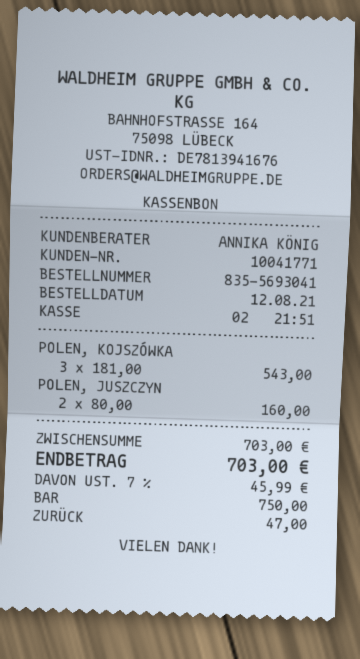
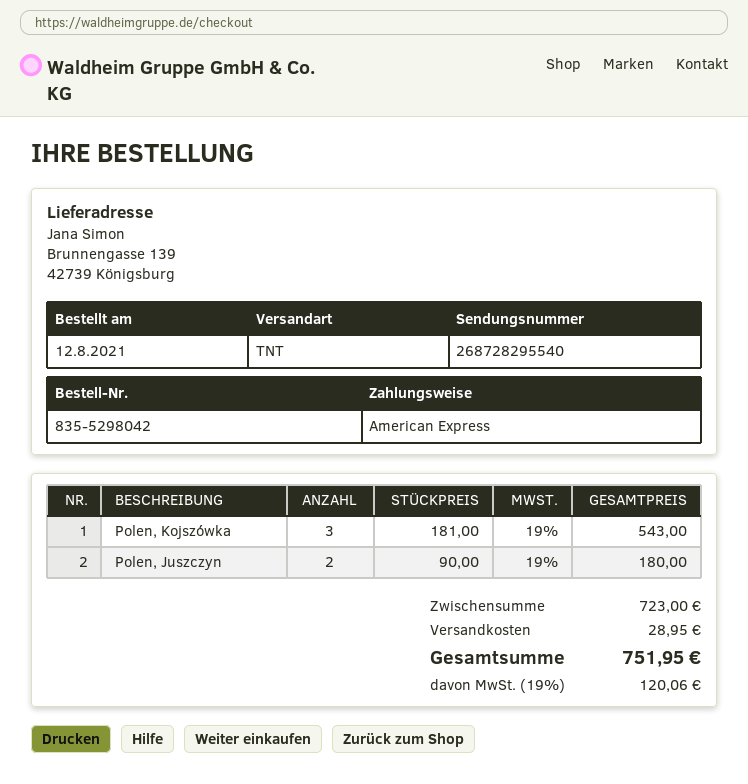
order number: 835-5693041 -> 835-5298042
payment method: cash -> American Express
POLEN, JUSZCZYN: 2 x 80.00 = 160.00 -> 2 x 90.00 = 180.00
subtotal: 703.00 -> 723.00
shipping: none -> 28.95
tax: 7% = 45.99 -> 19% = 120.06
total: 703.00 -> 751.95

